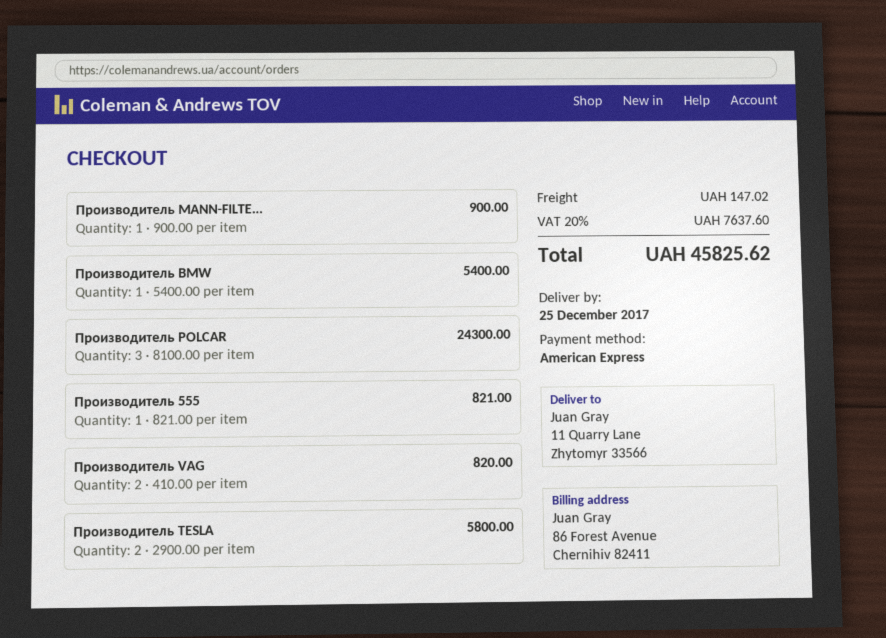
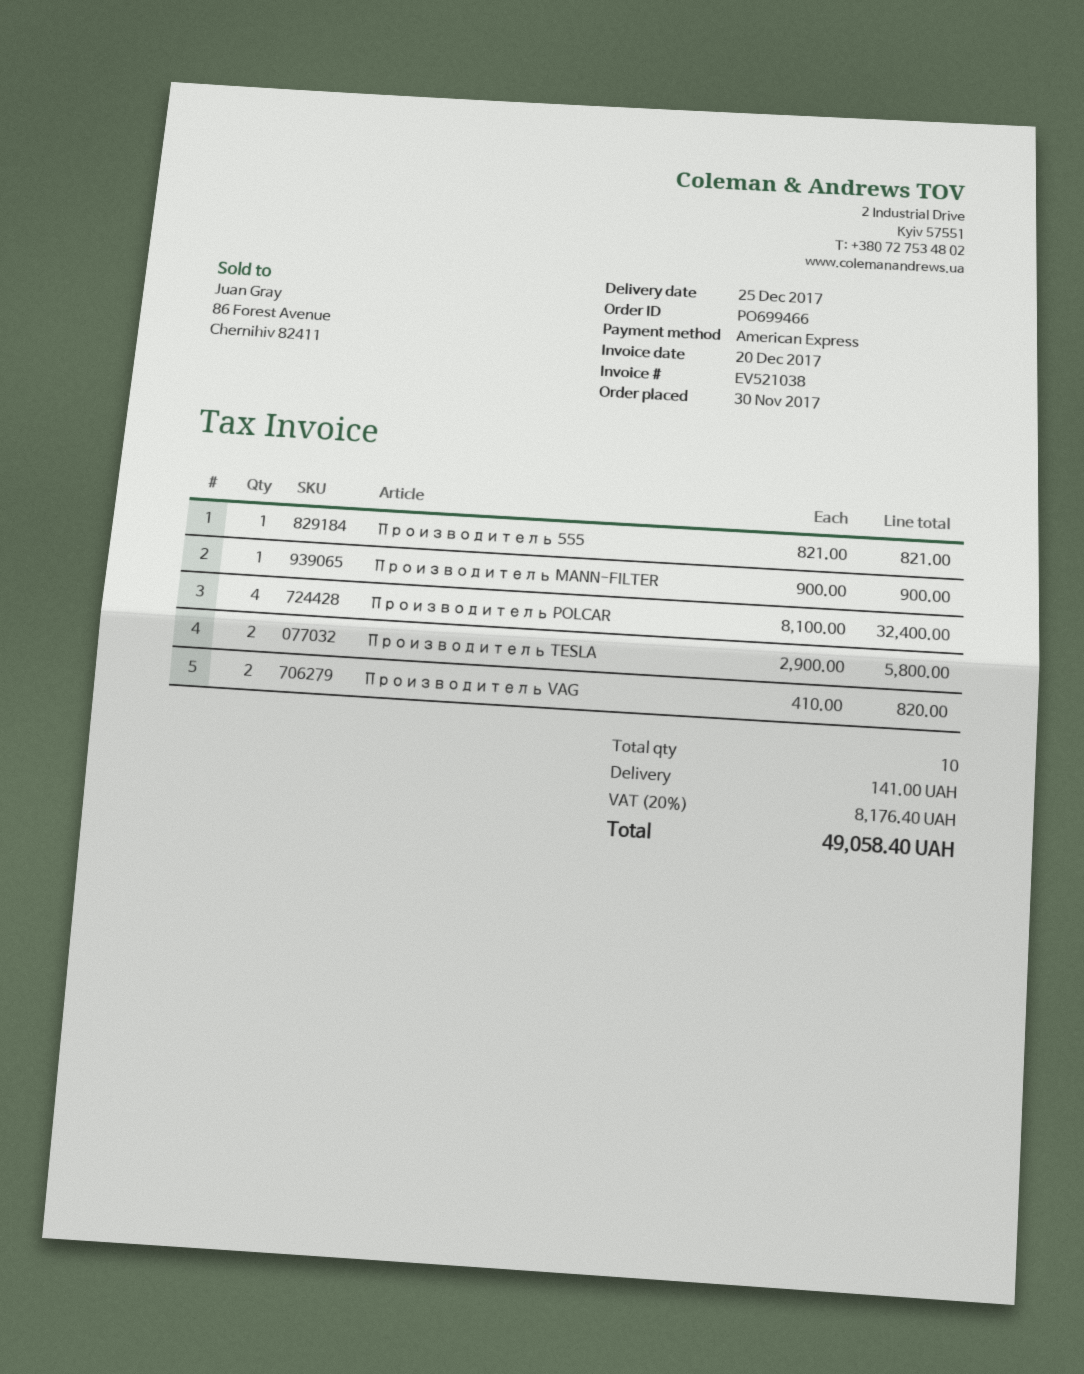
Производитель BMW: 1 x 5400.00 = 5400.00 -> none
Производитель POLCAR: 3 x 8100.00 = 24300.00 -> 4 x 8100.00 = 32400.00
shipping: 147.02 -> 141.00
tax: 20% = 7637.60 -> 20% = 8176.40
total: 45825.62 -> 49058.40

